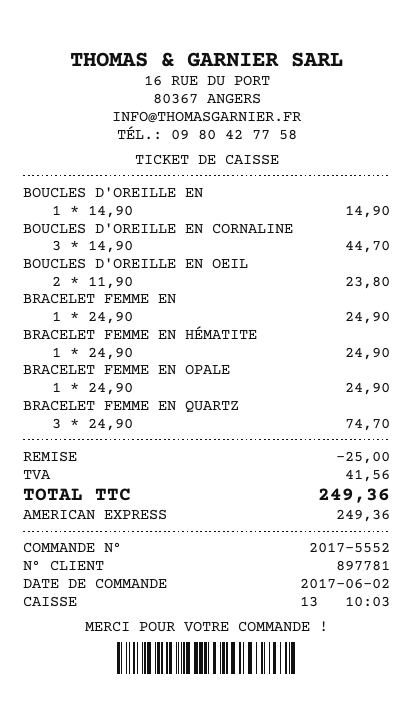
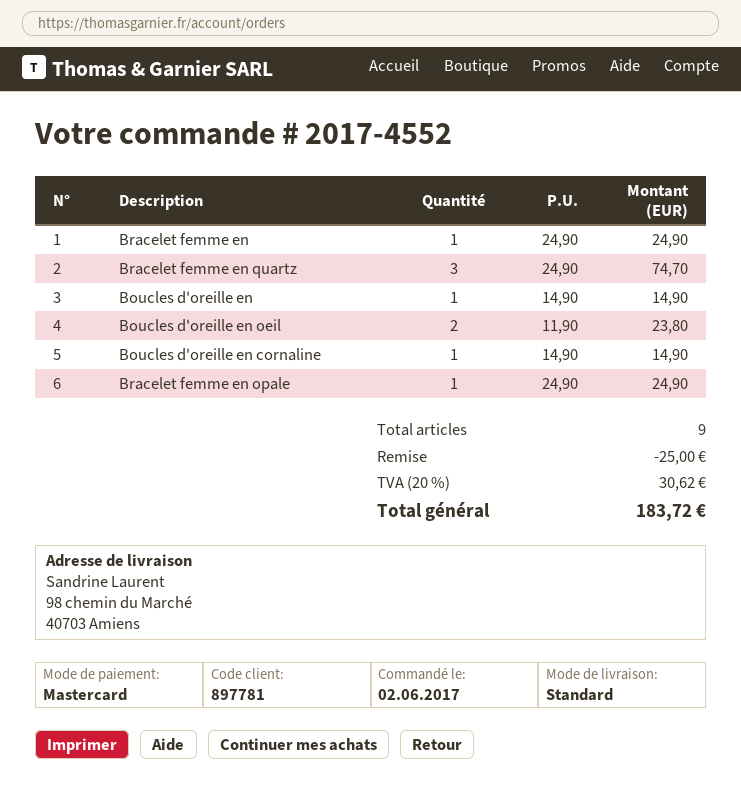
order number: 2017-5552 -> 2017-4552
payment method: American Express -> Mastercard
BOUCLES D'OREILLE EN CORNALINE: 3 x 14.90 = 44.70 -> 1 x 14.90 = 14.90
BRACELET FEMME EN HÉMATITE: 1 x 24.90 = 24.90 -> none
tax: 41.56 -> 30.62
total: 249.36 -> 183.72

